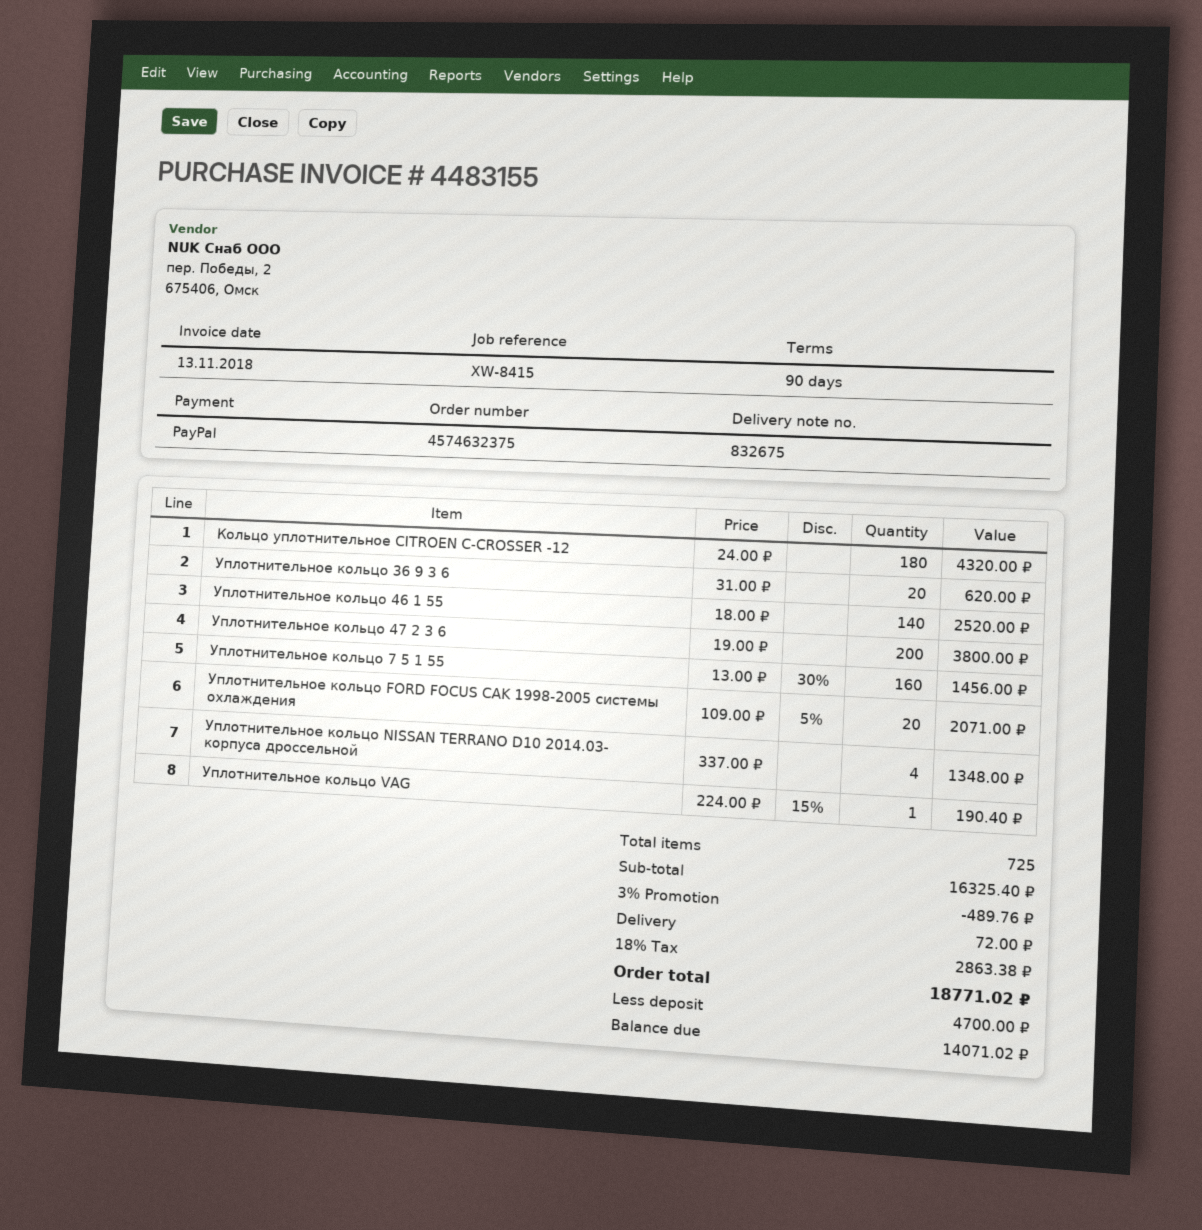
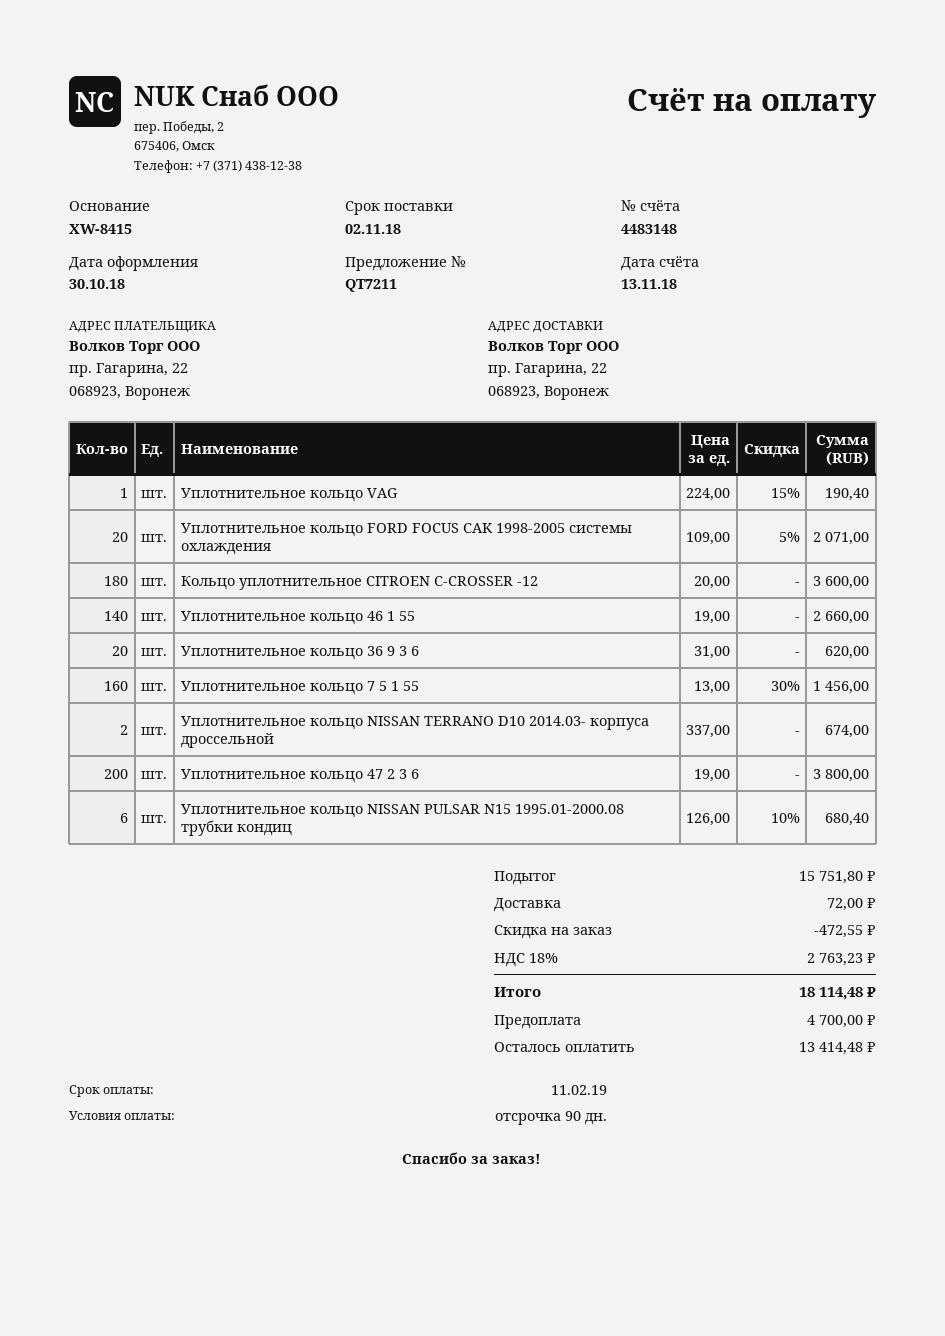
invoice number: 4483155 -> 4483148
Кольцо уплотнительное CITROEN C-CROSSER -12: 180 x 24.00 = 4320.00 -> 180 x 20.00 = 3600.00
Уплотнительное кольцо 46 1 55: 140 x 18.00 = 2520.00 -> 140 x 19.00 = 2660.00
Уплотнительное кольцо NISSAN TERRANO D10 2014.03- корпуса дроссельной: 4 x 337.00 = 1348.00 -> 2 x 337.00 = 674.00
Уплотнительное кольцо NISSAN PULSAR N15 1995.01-2000.08 трубки кондиц: none -> 6 x 126.00 - 10% = 680.40
subtotal: 16325.40 -> 15751.80
discount: 489.76 -> 472.55
tax: 18% = 2863.38 -> 18% = 2763.23
total: 18771.02 -> 18114.48
balance: 14071.02 -> 13414.48

